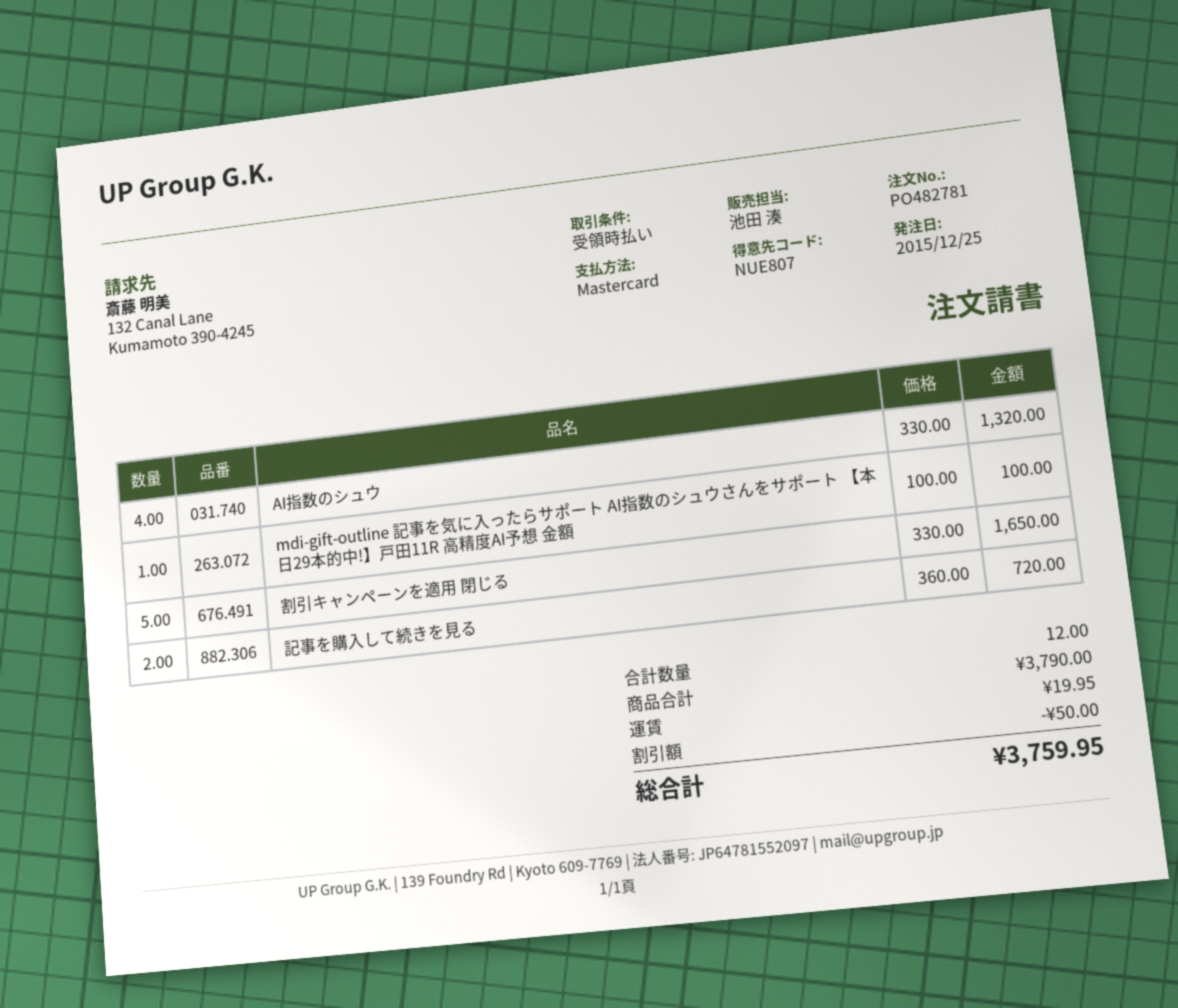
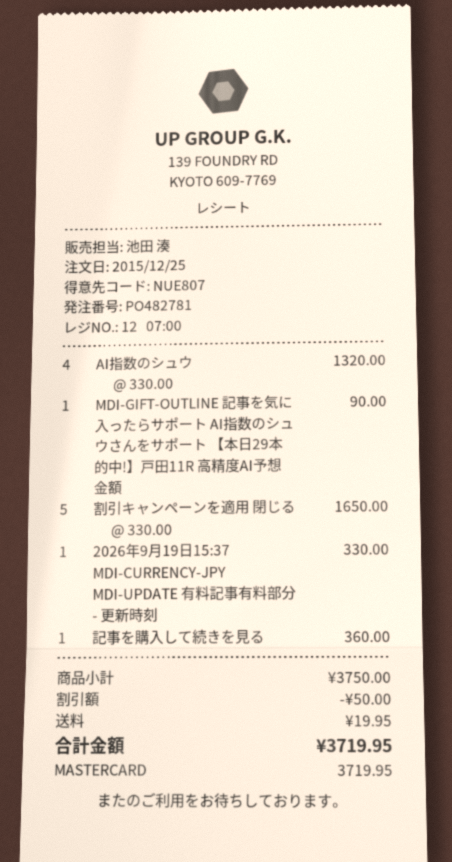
mdi-gift-outline 記事を気に入ったらサポート AI指数のシュウさんをサポート 【本日29本的中!】戸田11R 高精度AI予想 金額: 1 x 100.00 = 100.00 -> 1 x 90.00 = 90.00
記事を購入して続きを見る: 2 x 360.00 = 720.00 -> 1 x 360.00 = 360.00
2026年9月19日15:37 MDI-CURRENCY-JPY MDI-UPDATE 有料記事有料部分 - 更新時刻: none -> 1 x 330.00 = 330.00
subtotal: 3790.00 -> 3750.00
total: 3759.95 -> 3719.95

